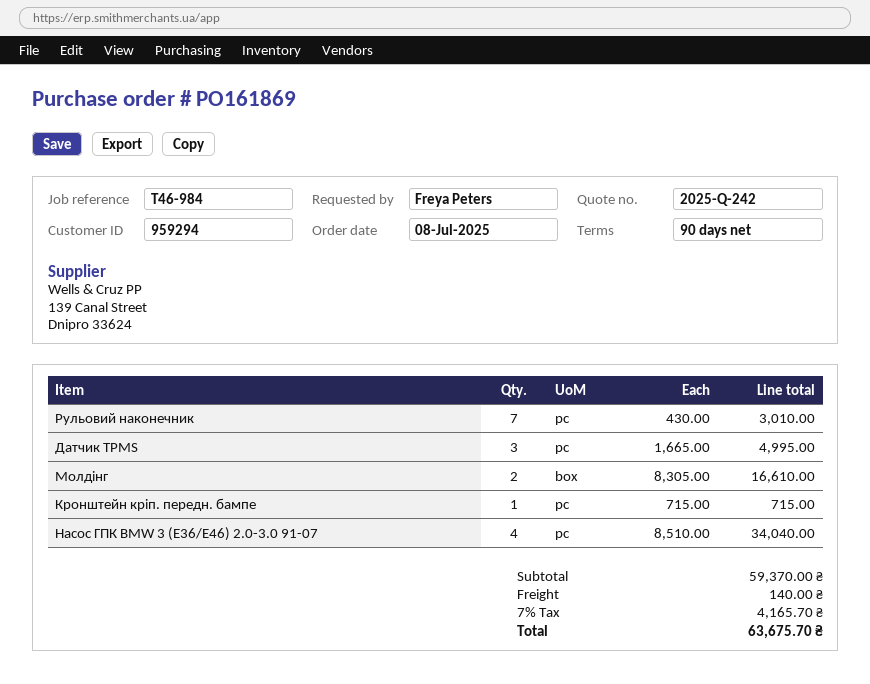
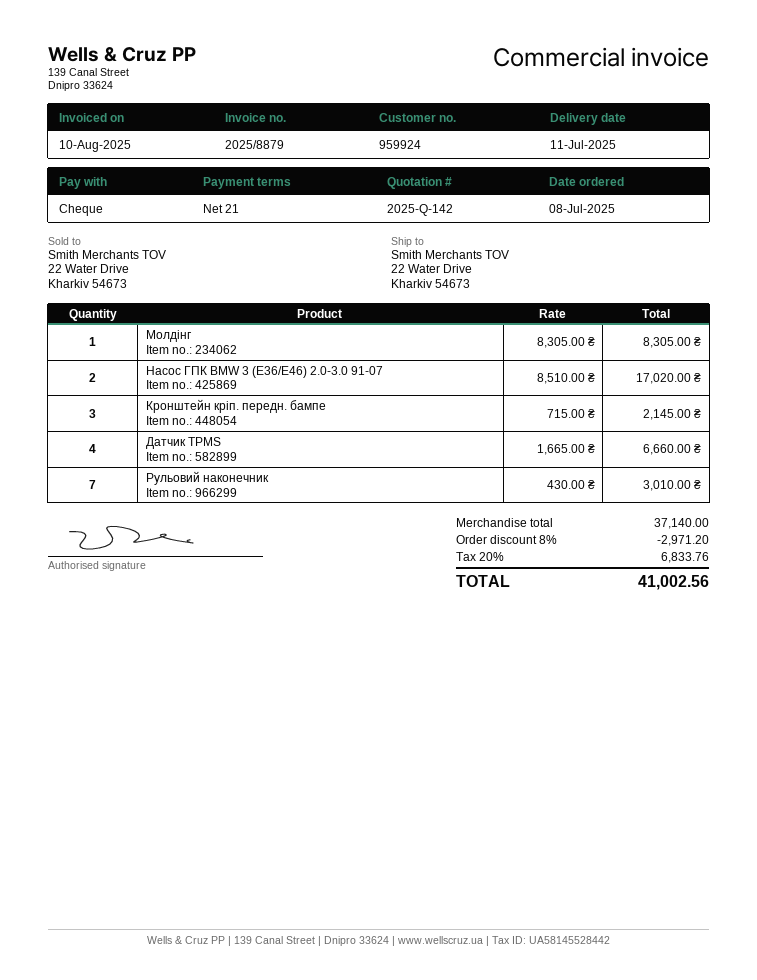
quote number: 2025-Q-242 -> 2025-Q-142
payment terms: 90 days -> 21 days
customer number: 959294 -> 959924
Датчик TPMS: 3 x 1665.00 = 4995.00 -> 4 x 1665.00 = 6660.00
Молдінг: 2 x 8305.00 = 16610.00 -> 1 x 8305.00 = 8305.00
Кронштейн кріп. передн. бампе: 1 x 715.00 = 715.00 -> 3 x 715.00 = 2145.00
Насос ГПК BMW 3 (E36/E46) 2.0-3.0 91-07: 4 x 8510.00 = 34040.00 -> 2 x 8510.00 = 17020.00
subtotal: 59370.00 -> 37140.00
discount: none -> 8% = 2971.20
shipping: 140.00 -> none
tax: 7% = 4165.70 -> 20% = 6833.76
total: 63675.70 -> 41002.56

